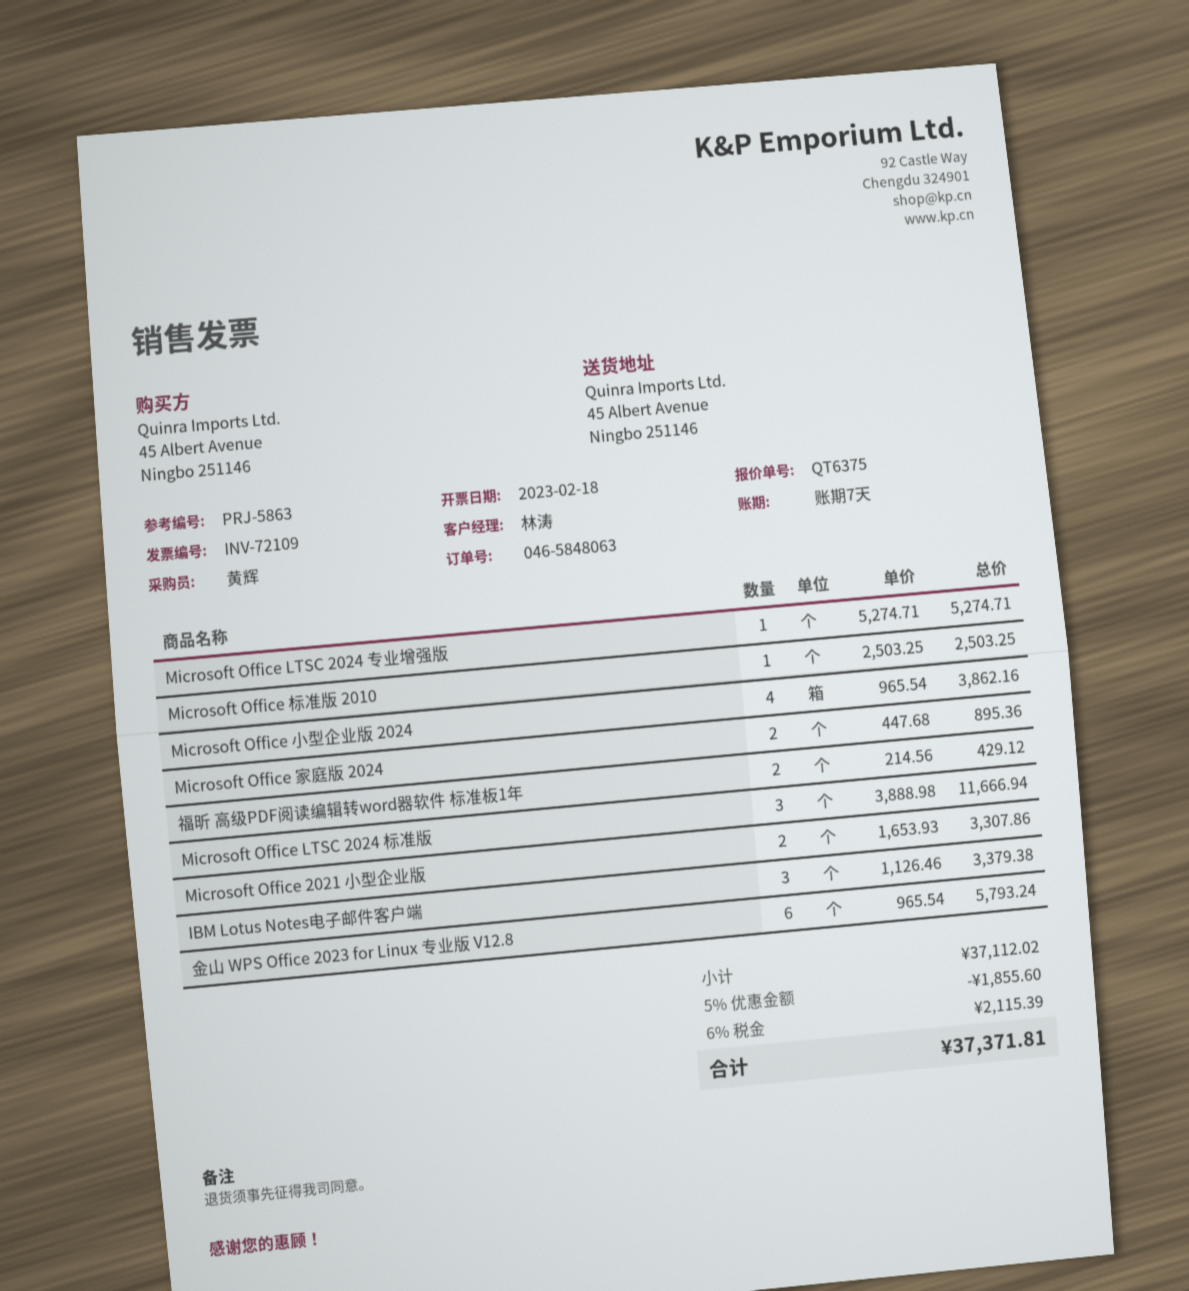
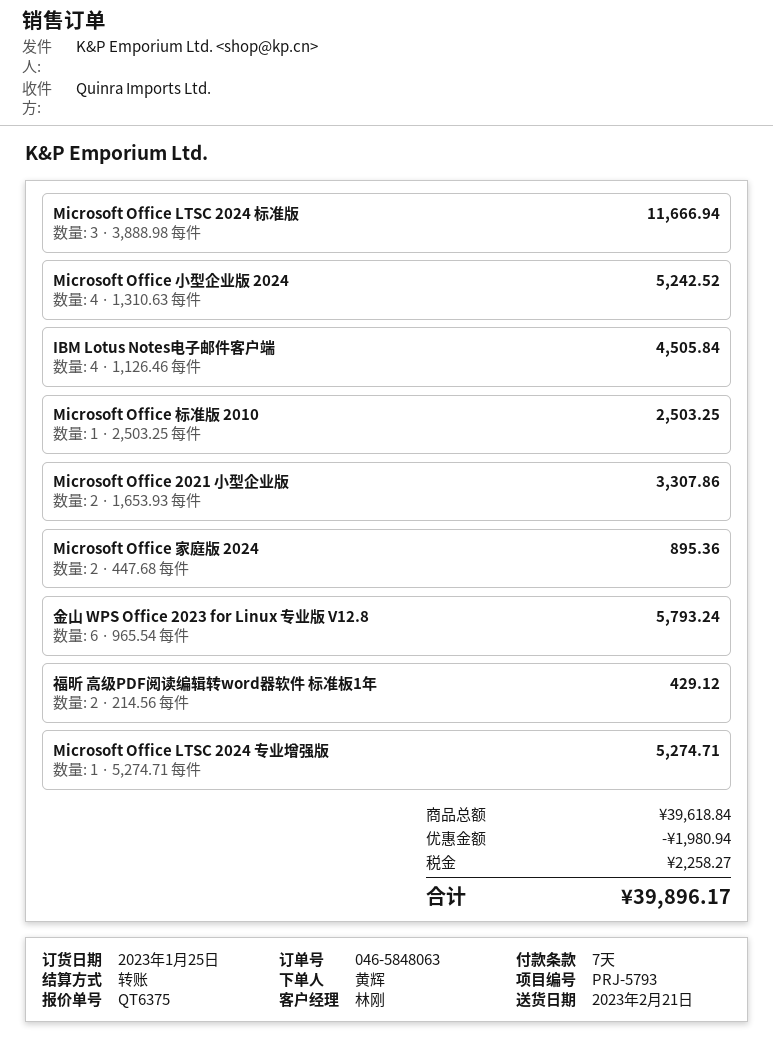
reference: PRJ-5863 -> PRJ-5793
sales rep: 林涛 -> 林刚
Microsoft Office 小型企业版 2024: 4 x 965.54 = 3862.16 -> 4 x 1310.63 = 5242.52
IBM Lotus Notes电子邮件客户端: 3 x 1126.46 = 3379.38 -> 4 x 1126.46 = 4505.84
subtotal: 37112.02 -> 39618.84
discount: 1855.60 -> 1980.94
tax: 2115.39 -> 2258.27
total: 37371.81 -> 39896.17

